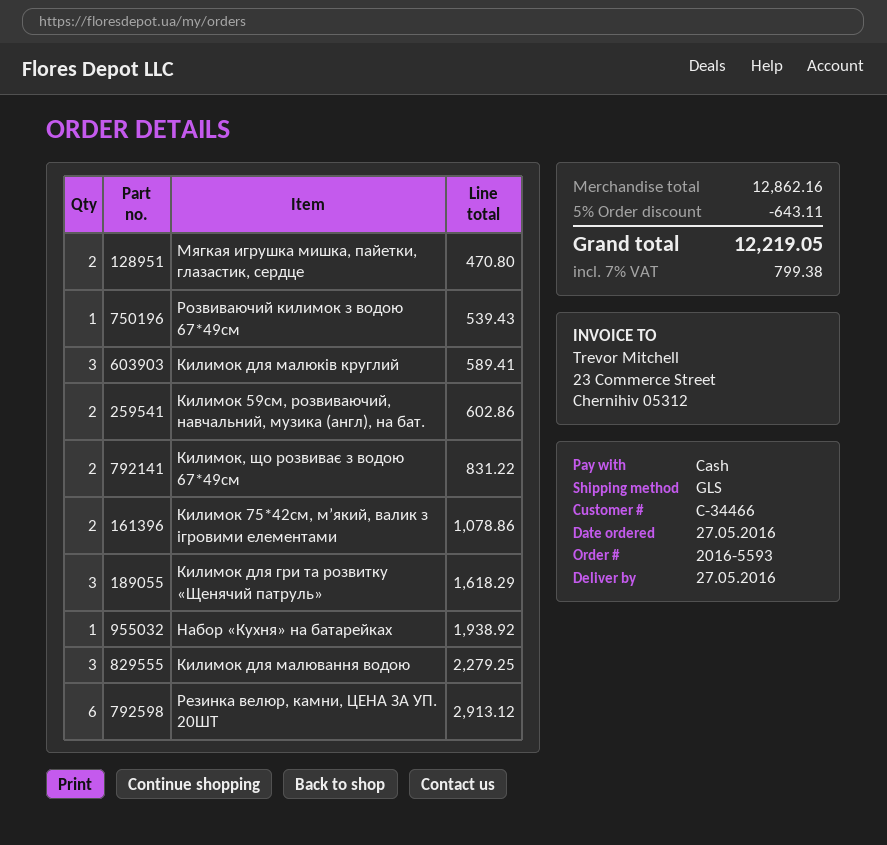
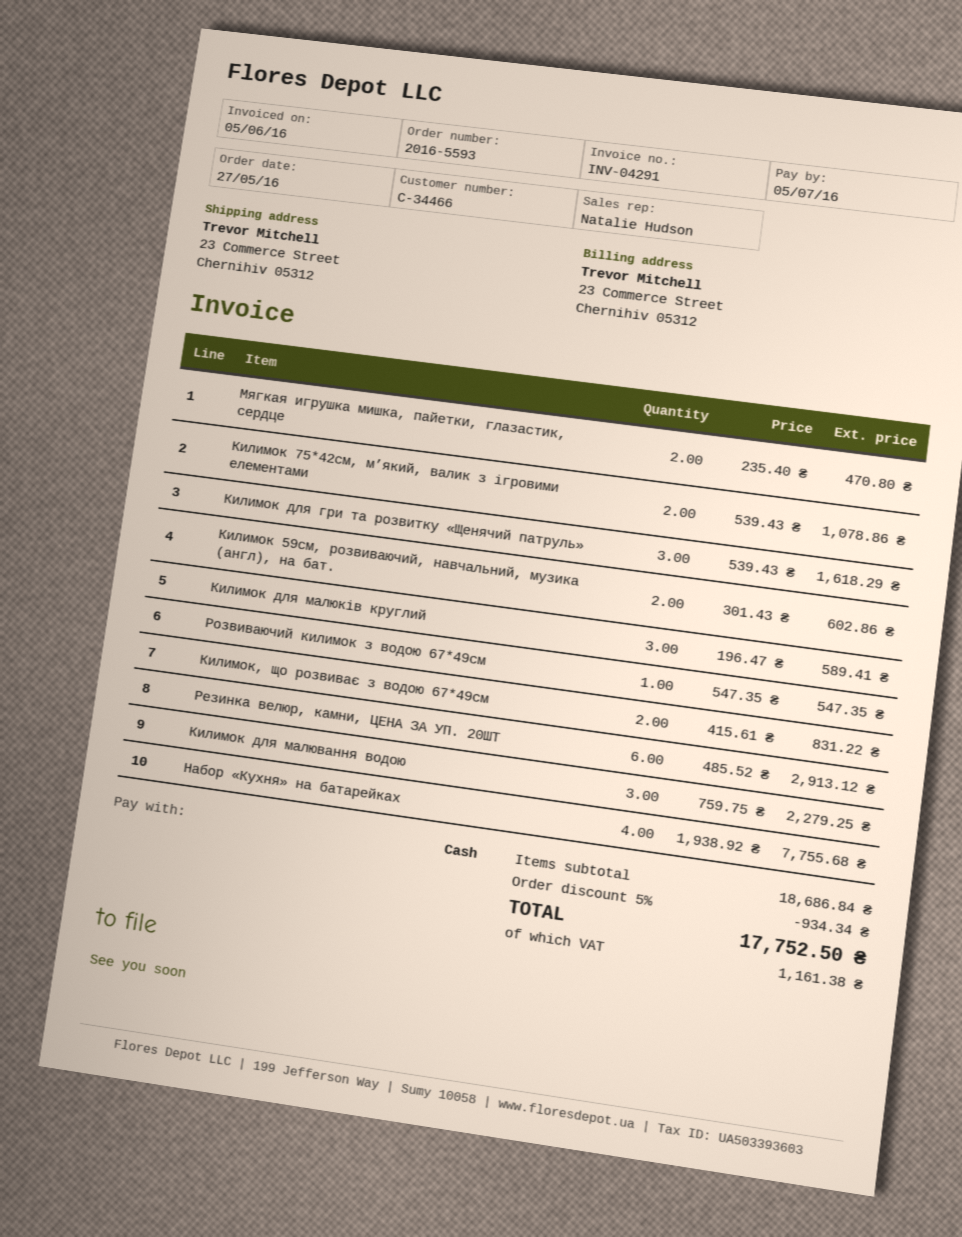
Розвиваючий килимок з водою 67*49см: 1 for 539.43 -> 1 for 547.35
Набор «Кухня» на батарейках: 1 for 1938.92 -> 4 for 7755.68
subtotal: 12862.16 -> 18686.84
discount: 5% = 643.11 -> 5% = 934.34
tax: 799.38 -> 1161.38
total: 12219.05 -> 17752.50

